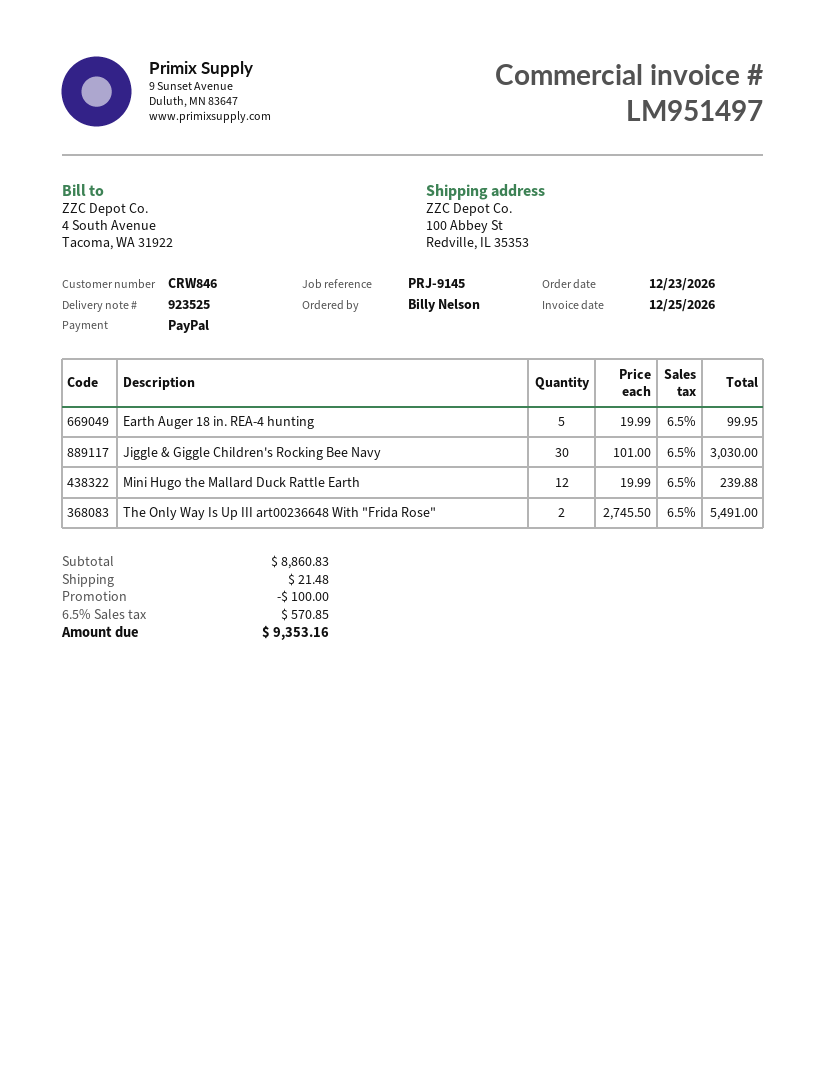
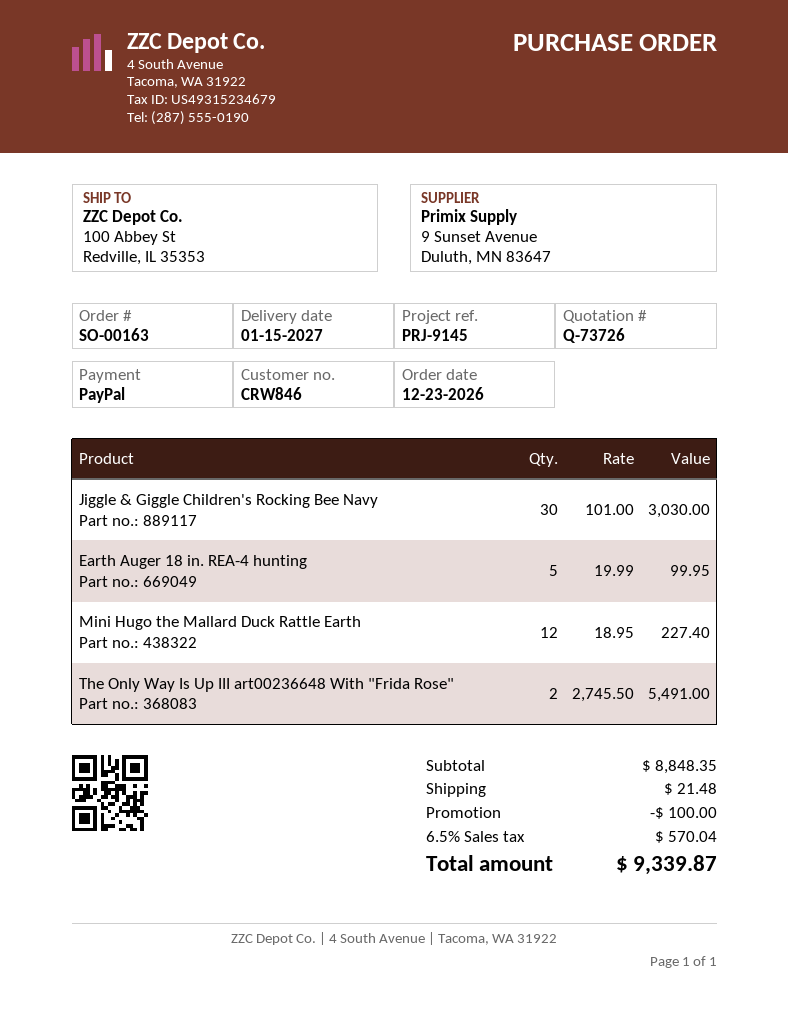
Mini Hugo the Mallard Duck Rattle Earth: 12 x 19.99 = 239.88 -> 12 x 18.95 = 227.40
subtotal: 8860.83 -> 8848.35
tax: 6.5% = 570.85 -> 6.5% = 570.04
total: 9353.16 -> 9339.87

